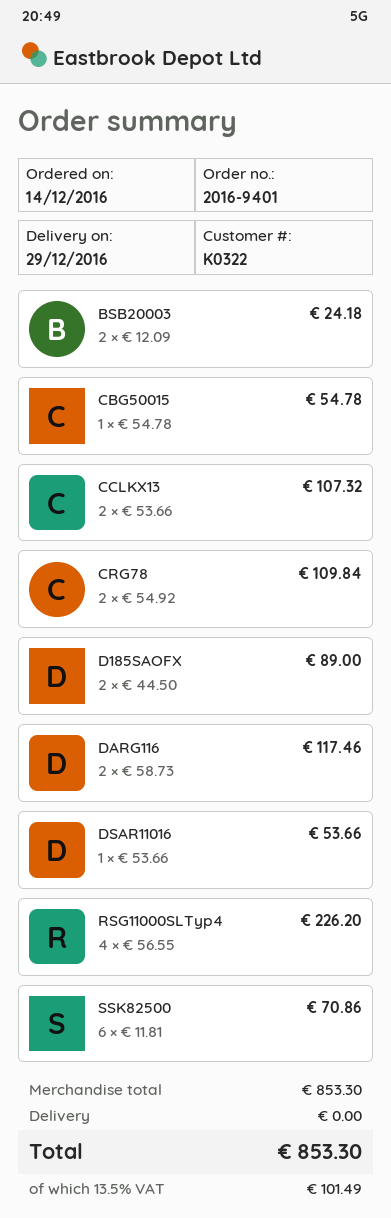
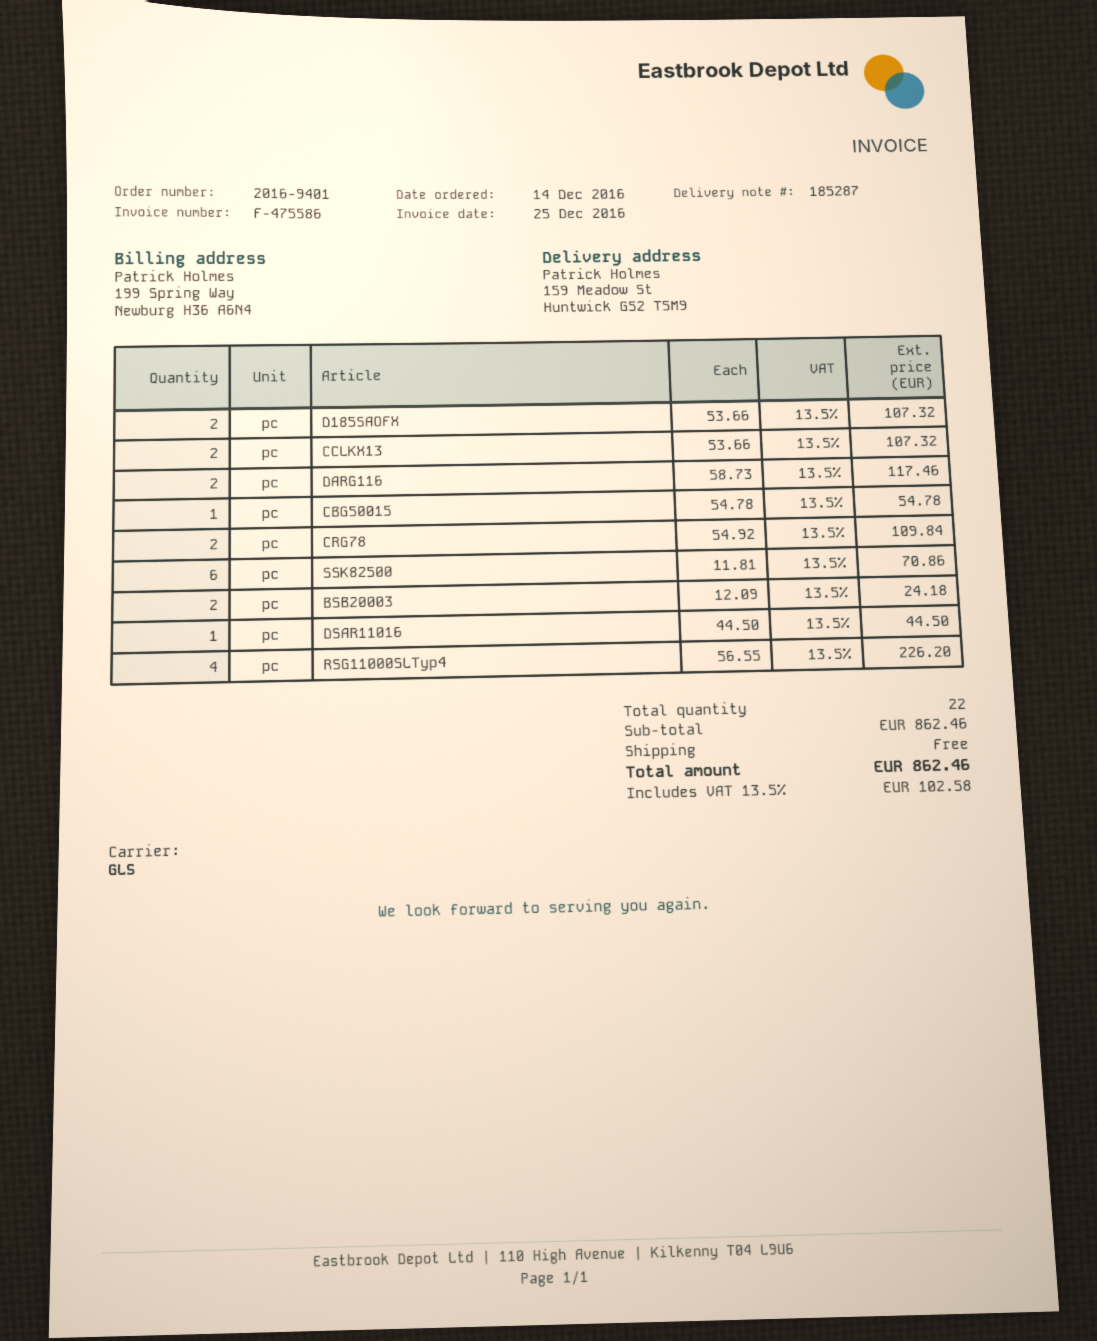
D185SAOFX: 2 x 44.50 = 89.00 -> 2 x 53.66 = 107.32
DSAR11016: 1 x 53.66 = 53.66 -> 1 x 44.50 = 44.50
subtotal: 853.30 -> 862.46
tax: 13.5% = 101.49 -> 13.5% = 102.58
total: 853.30 -> 862.46

